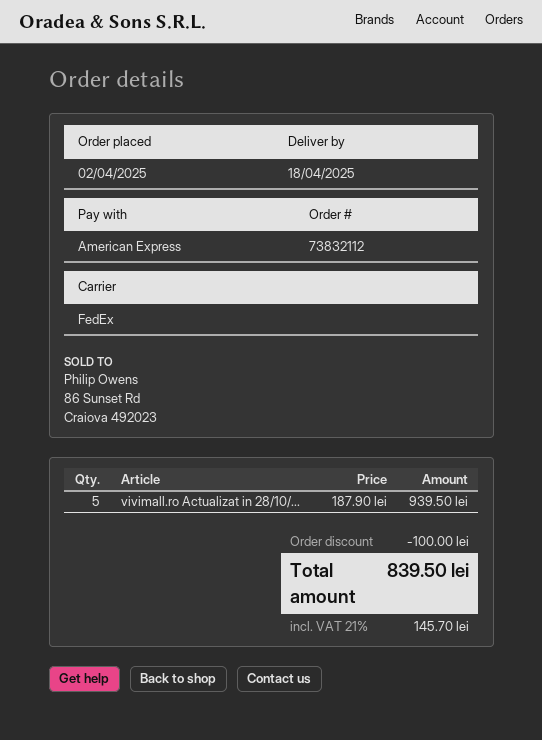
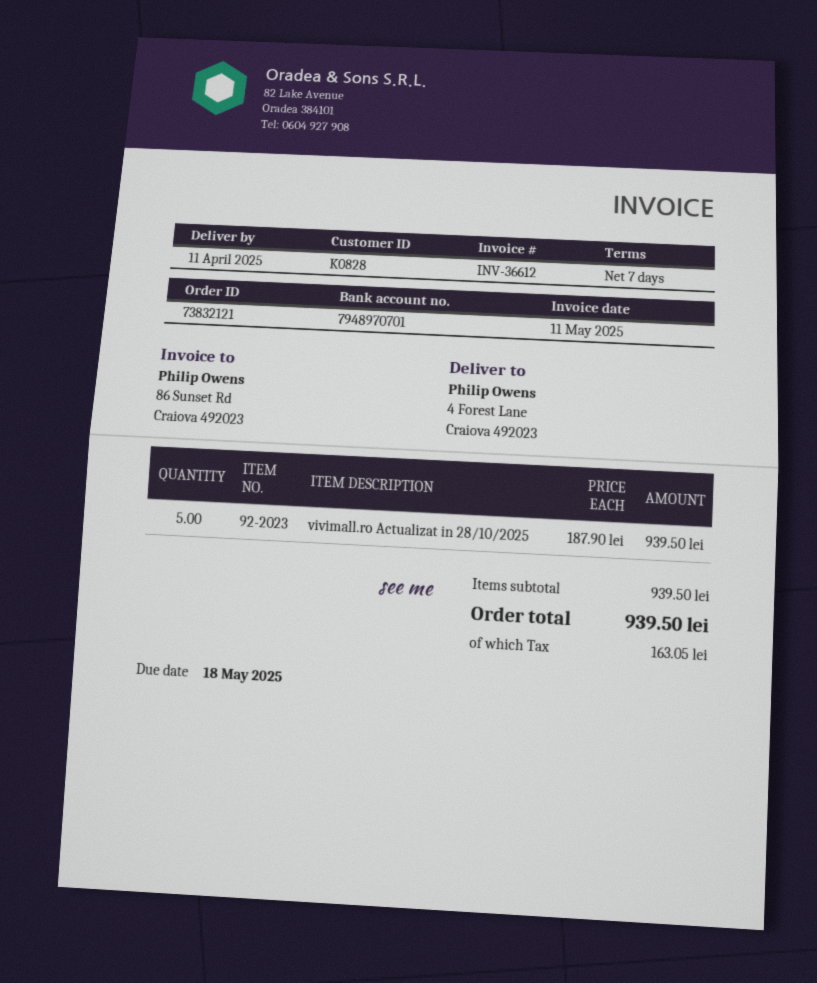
order number: 73832112 -> 73832121
delivery date: 2025-04-18 -> 2025-04-11
discount: 100.00 -> none
tax: 145.70 -> 163.05
total: 839.50 -> 939.50

